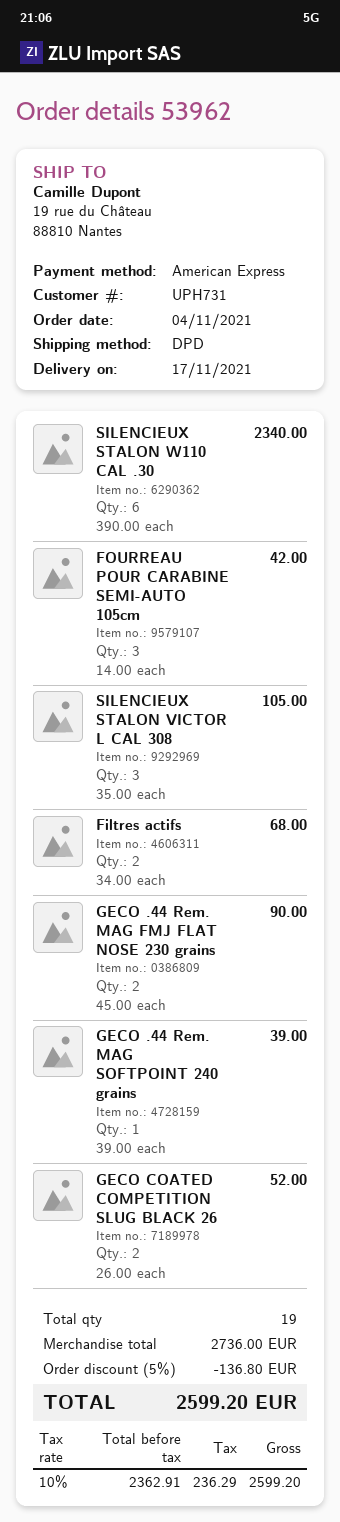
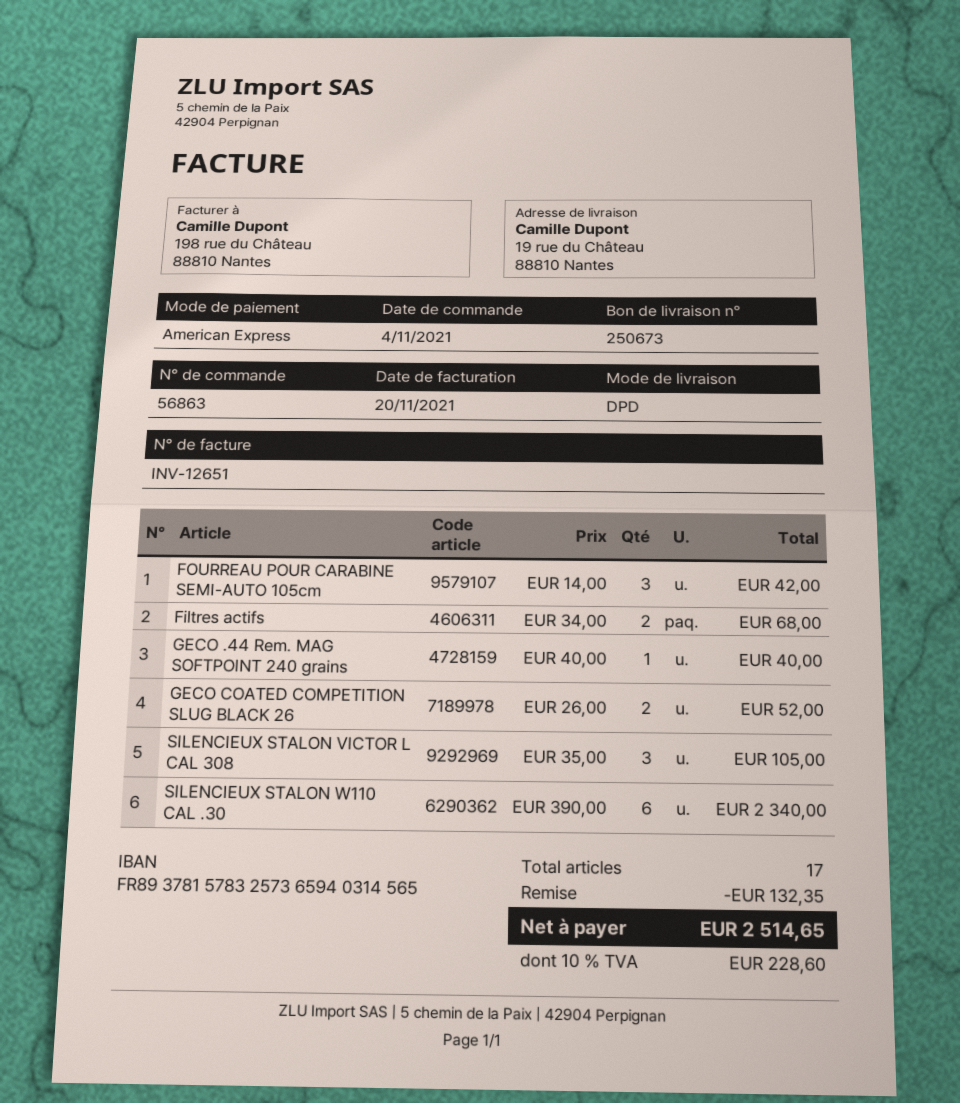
order number: 53962 -> 56863
GECO .44 Rem. MAG FMJ FLAT NOSE 230 grains: 2 x 45.00 = 90.00 -> none
GECO .44 Rem. MAG SOFTPOINT 240 grains: 1 x 39.00 = 39.00 -> 1 x 40.00 = 40.00
total quantity: 19 -> 17
discount: 136.80 -> 132.35
tax: 10% = 236.29 -> 10% = 228.60
total: 2599.20 -> 2514.65

